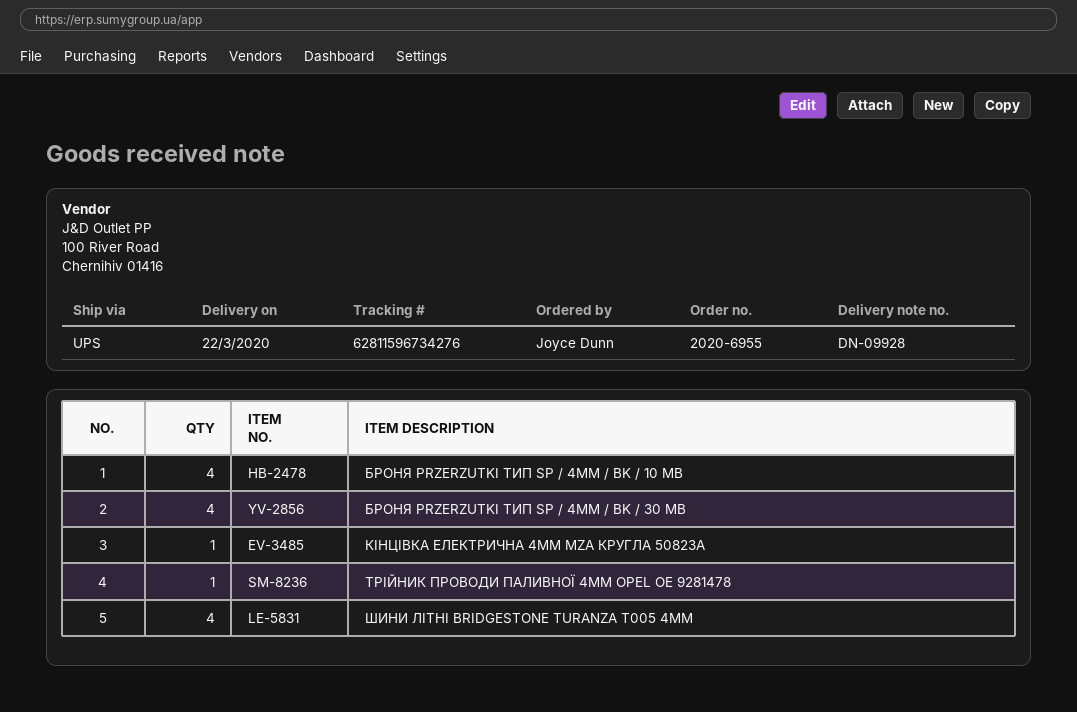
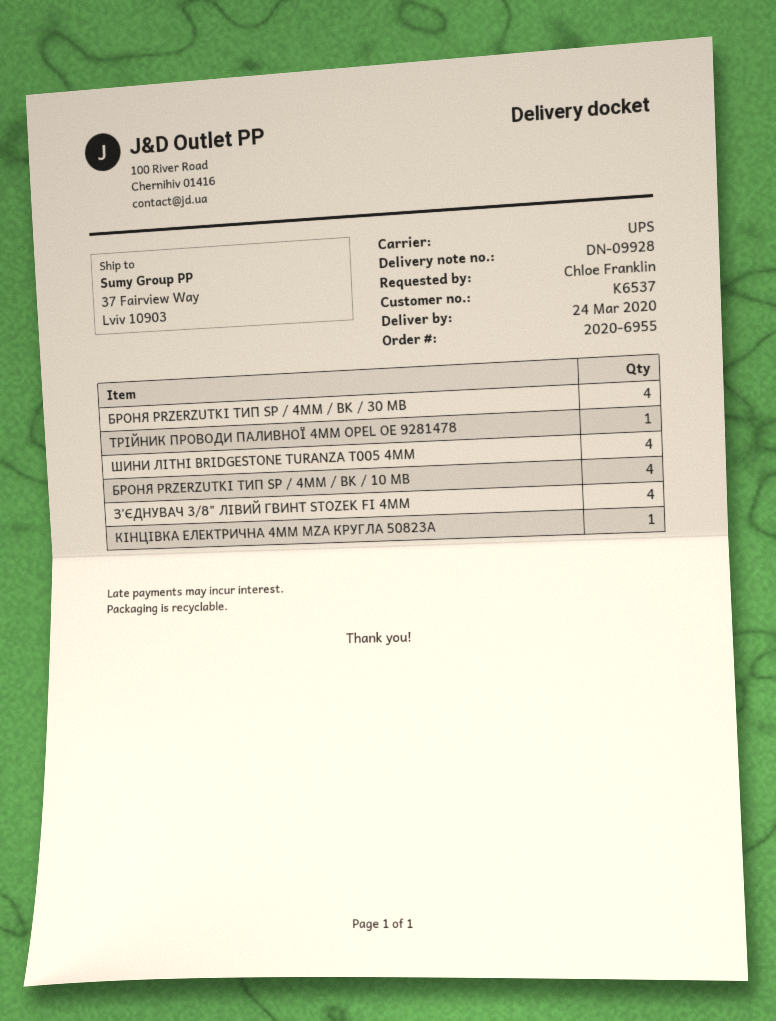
delivery date: 2020-03-22 -> 2020-03-24
ordered by: Joyce Dunn -> Chloe Franklin
З'ЄДНУВАЧ 3/8" ЛІВИЙ ГВИНТ STOZEK FI 4MM: none -> 4

